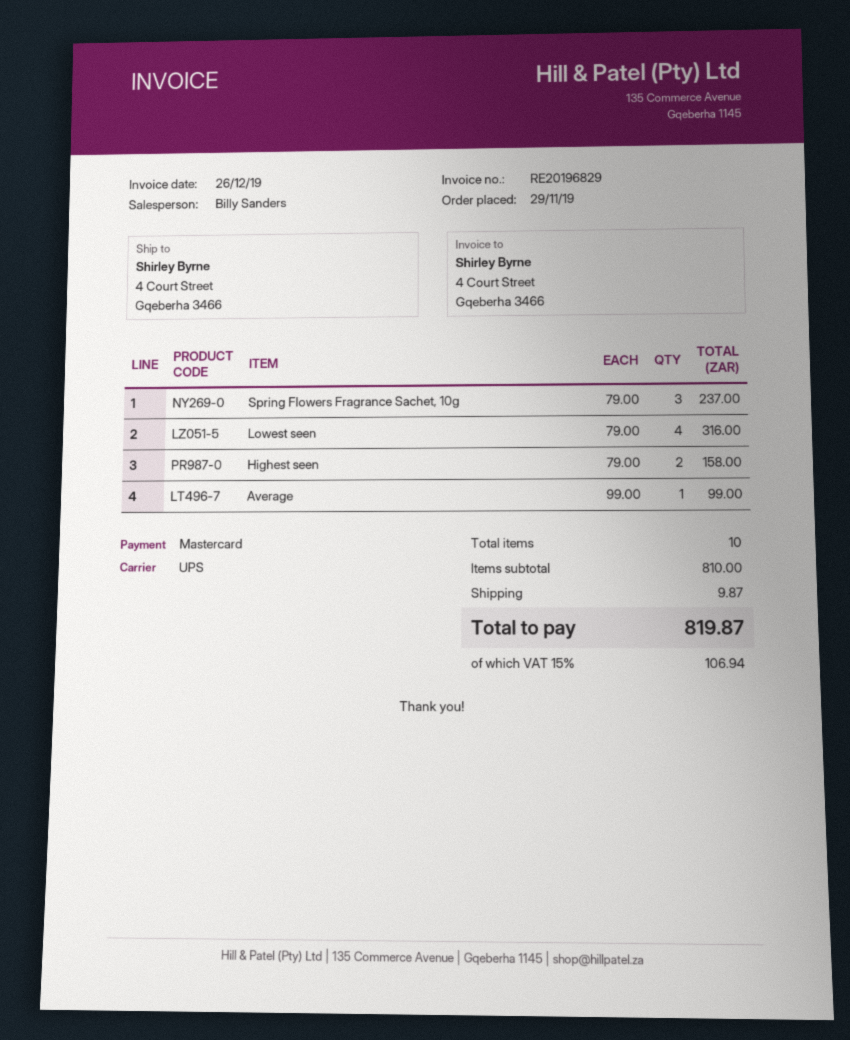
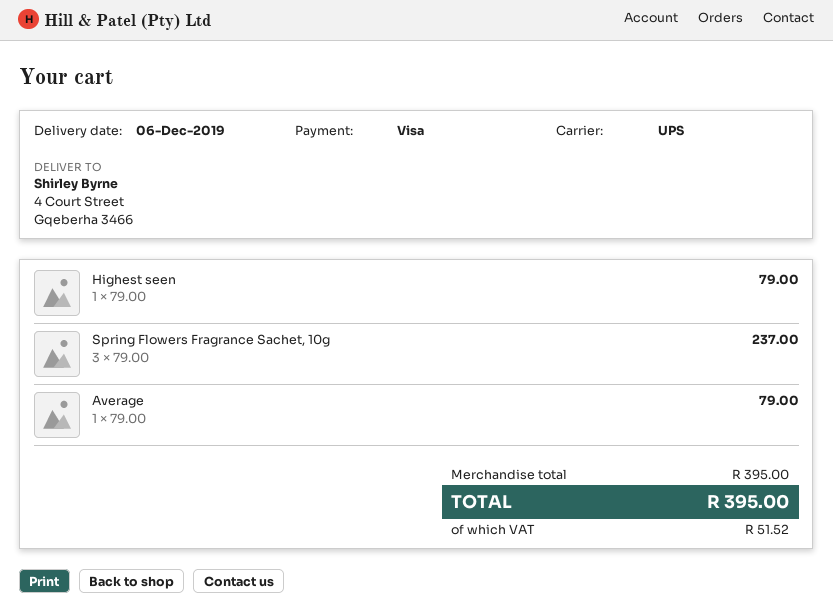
payment method: Mastercard -> Visa
Lowest seen: 4 x 79.00 = 316.00 -> none
Highest seen: 2 x 79.00 = 158.00 -> 1 x 79.00 = 79.00
Average: 1 x 99.00 = 99.00 -> 1 x 79.00 = 79.00
subtotal: 810.00 -> 395.00
shipping: 9.87 -> none
tax: 106.94 -> 51.52
total: 819.87 -> 395.00

